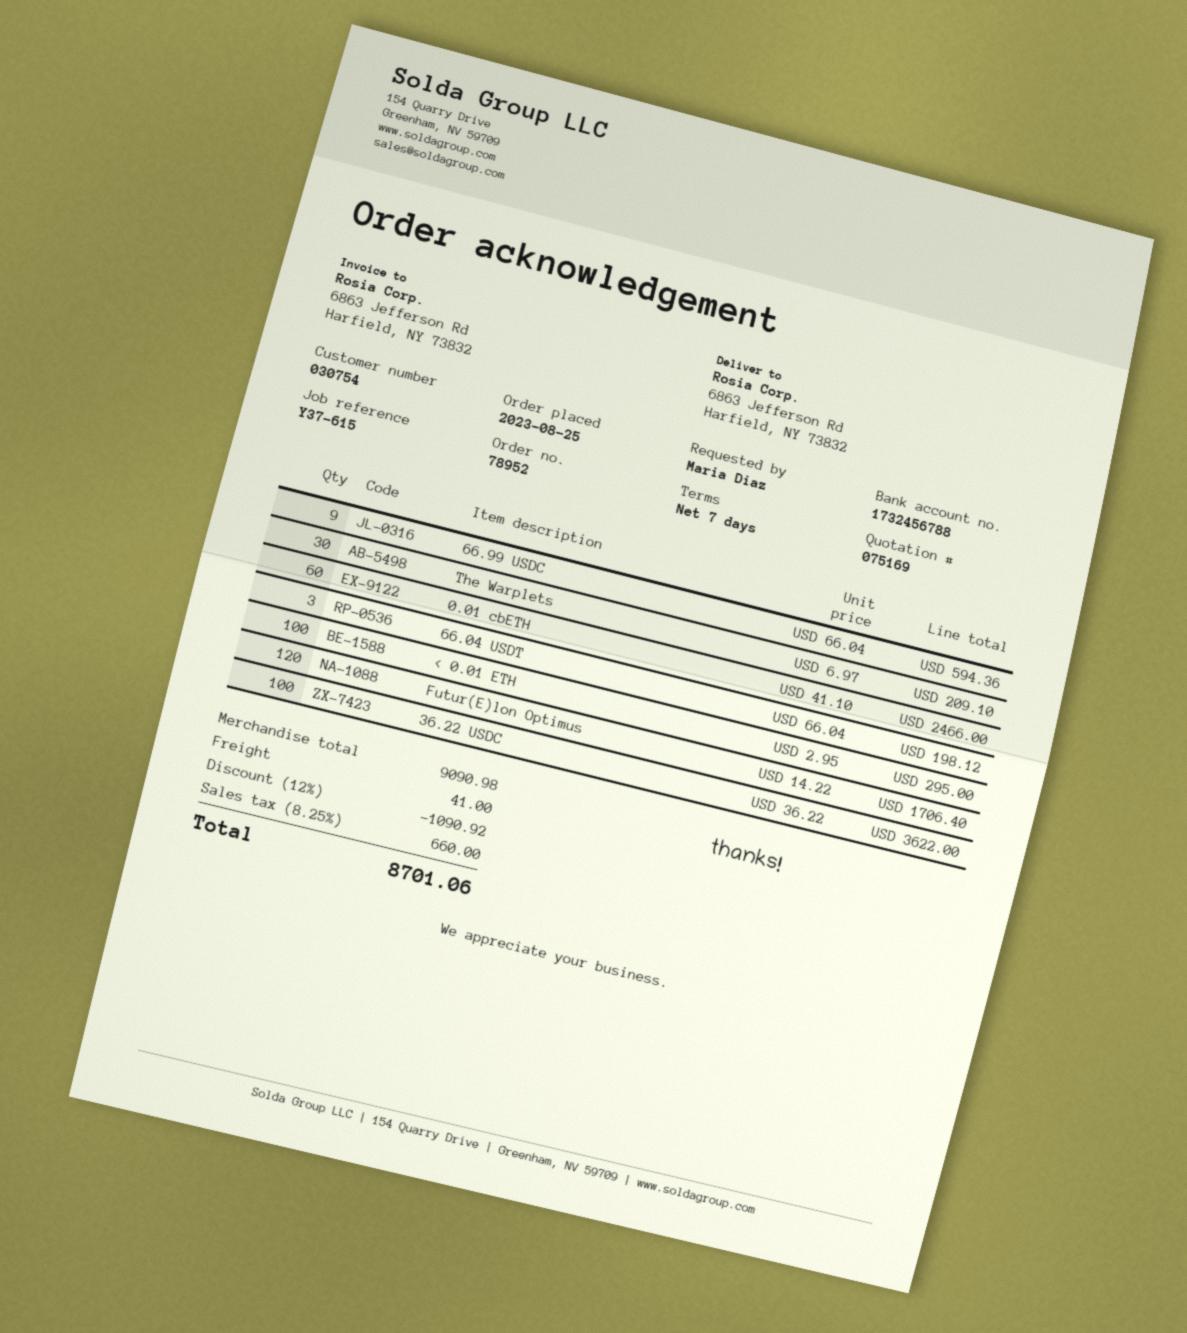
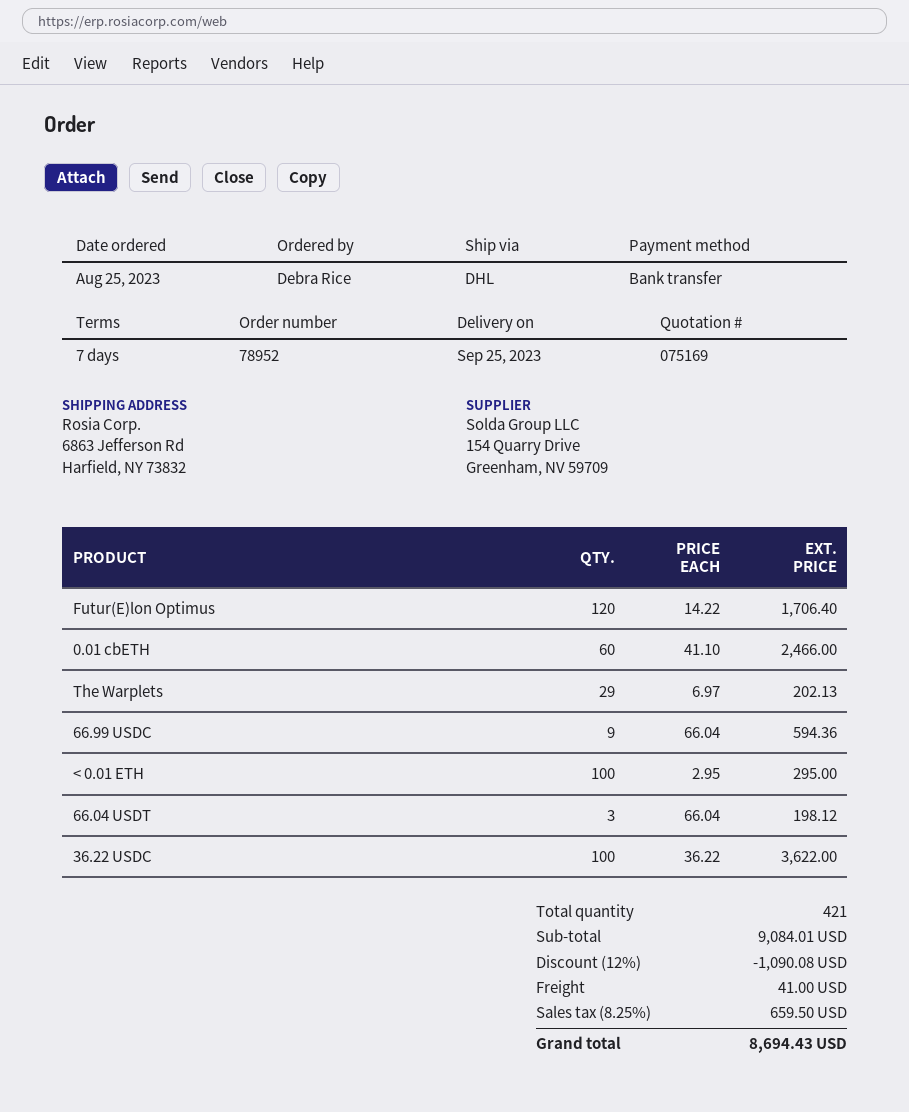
ordered by: Maria Diaz -> Debra Rice
The Warplets: 30 x 6.97 = 209.10 -> 29 x 6.97 = 202.13
subtotal: 9090.98 -> 9084.01
discount: 12% = 1090.92 -> 12% = 1090.08
tax: 8.25% = 660.00 -> 8.25% = 659.50
total: 8701.06 -> 8694.43

